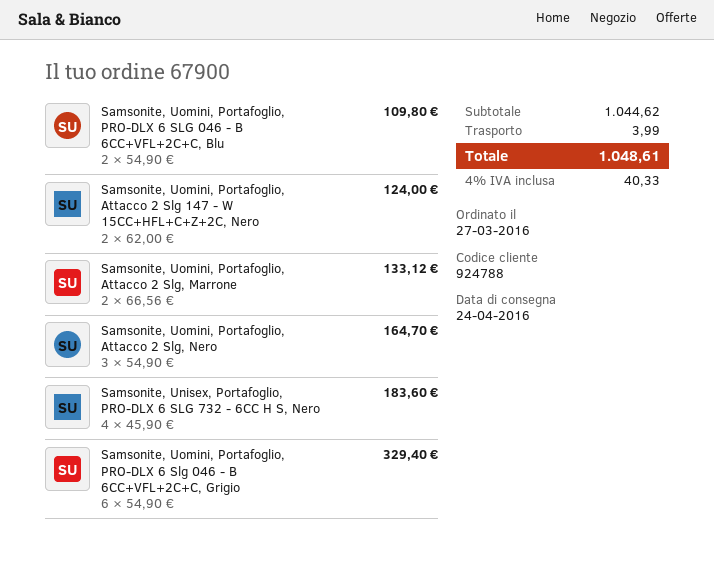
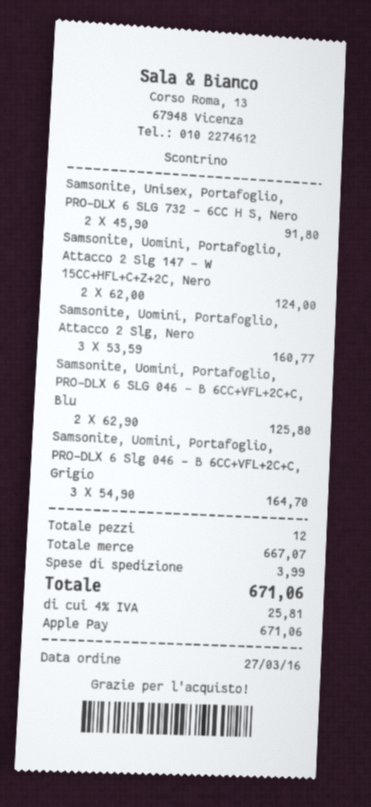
Samsonite, Uomini, Portafoglio, PRO-DLX 6 SLG 046 - B 6CC+VFL+2C+C, Blu: 2 x 54.90 = 109.80 -> 2 x 62.90 = 125.80
Samsonite, Uomini, Portafoglio, Attacco 2 Slg, Marrone: 2 x 66.56 = 133.12 -> none
Samsonite, Uomini, Portafoglio, Attacco 2 Slg, Nero: 3 x 54.90 = 164.70 -> 3 x 53.59 = 160.77
Samsonite, Unisex, Portafoglio, PRO-DLX 6 SLG 732 - 6CC H S, Nero: 4 x 45.90 = 183.60 -> 2 x 45.90 = 91.80
Samsonite, Uomini, Portafoglio, PRO-DLX 6 Slg 046 - B 6CC+VFL+2C+C, Grigio: 6 x 54.90 = 329.40 -> 3 x 54.90 = 164.70
subtotal: 1044.62 -> 667.07
tax: 4% = 40.33 -> 4% = 25.81
total: 1048.61 -> 671.06

